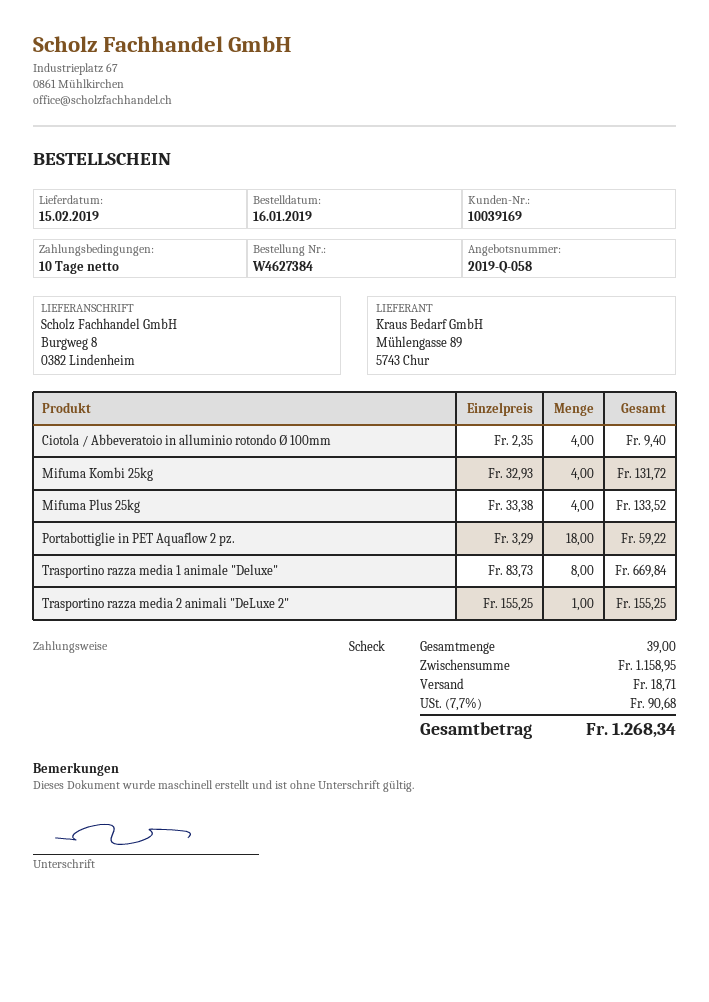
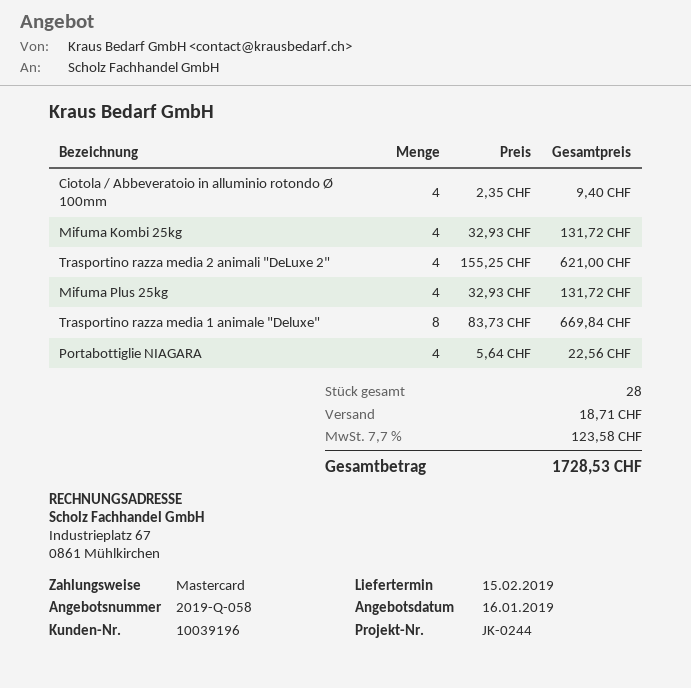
customer number: 10039169 -> 10039196
payment method: cheque -> Mastercard
Mifuma Plus 25kg: 4 x 33.38 = 133.52 -> 4 x 32.93 = 131.72
Portabottiglie in PET Aquaflow 2 pz.: 18 x 3.29 = 59.22 -> none
Trasportino razza media 2 animali "DeLuxe 2": 1 x 155.25 = 155.25 -> 4 x 155.25 = 621.00
Portabottiglie NIAGARA: none -> 4 x 5.64 = 22.56
total quantity: 39 -> 28
tax: 7.7% = 90.68 -> 7.7% = 123.58
total: 1268.34 -> 1728.53

